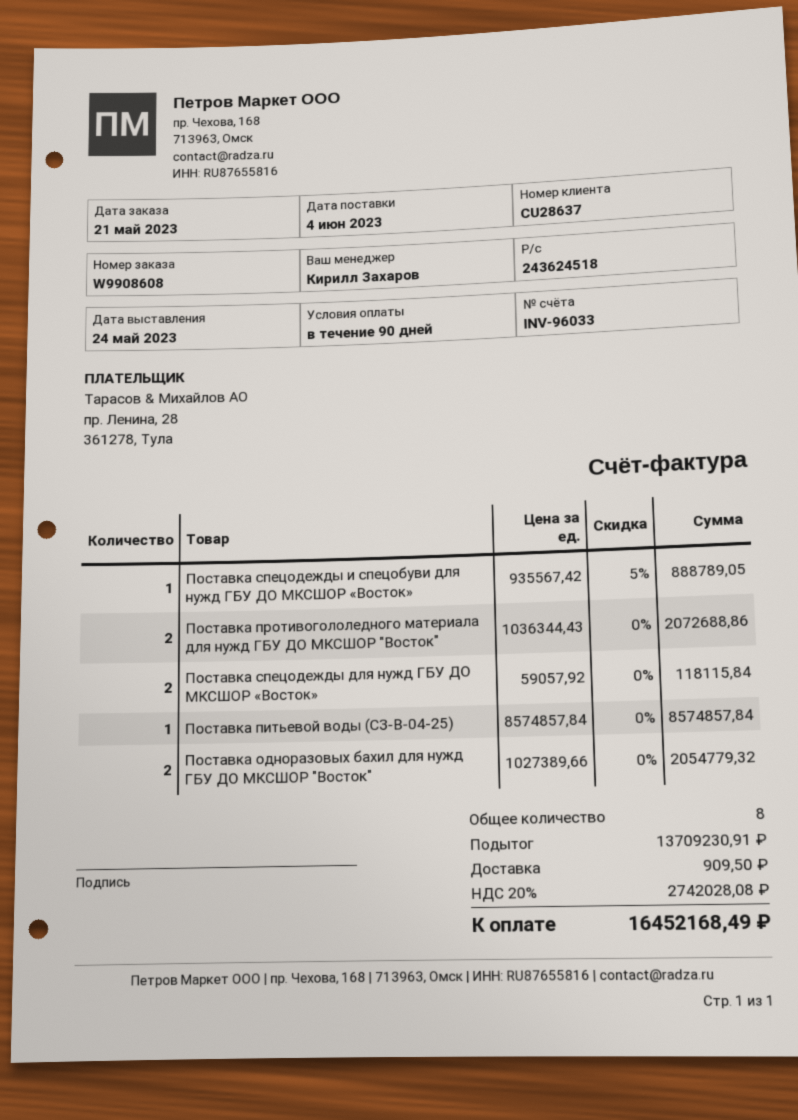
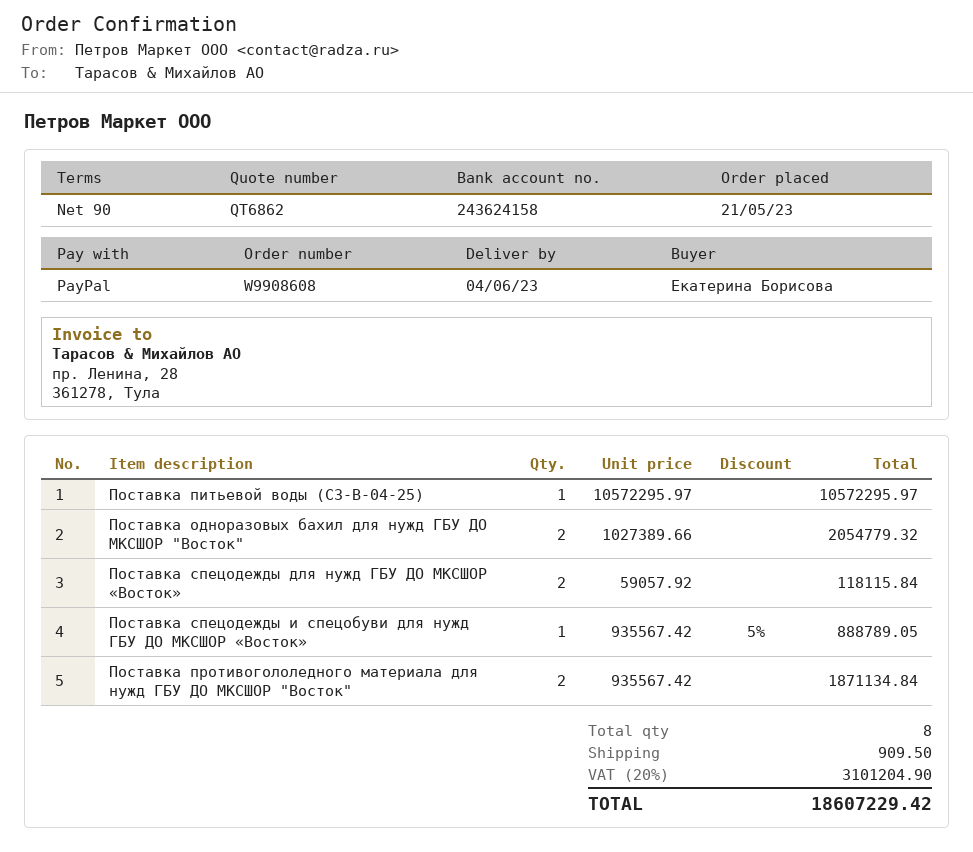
bank account: 243624518 -> 243624158
Поставка противогололедного материала для нужд ГБУ ДО МКСШОР "Восток": 2 x 1036344.43 = 2072688.86 -> 2 x 935567.42 = 1871134.84
Поставка питьевой воды (СЗ-В-04-25): 1 x 8574857.84 = 8574857.84 -> 1 x 10572295.97 = 10572295.97
tax: 20% = 2742028.08 -> 20% = 3101204.90
total: 16452168.49 -> 18607229.42

